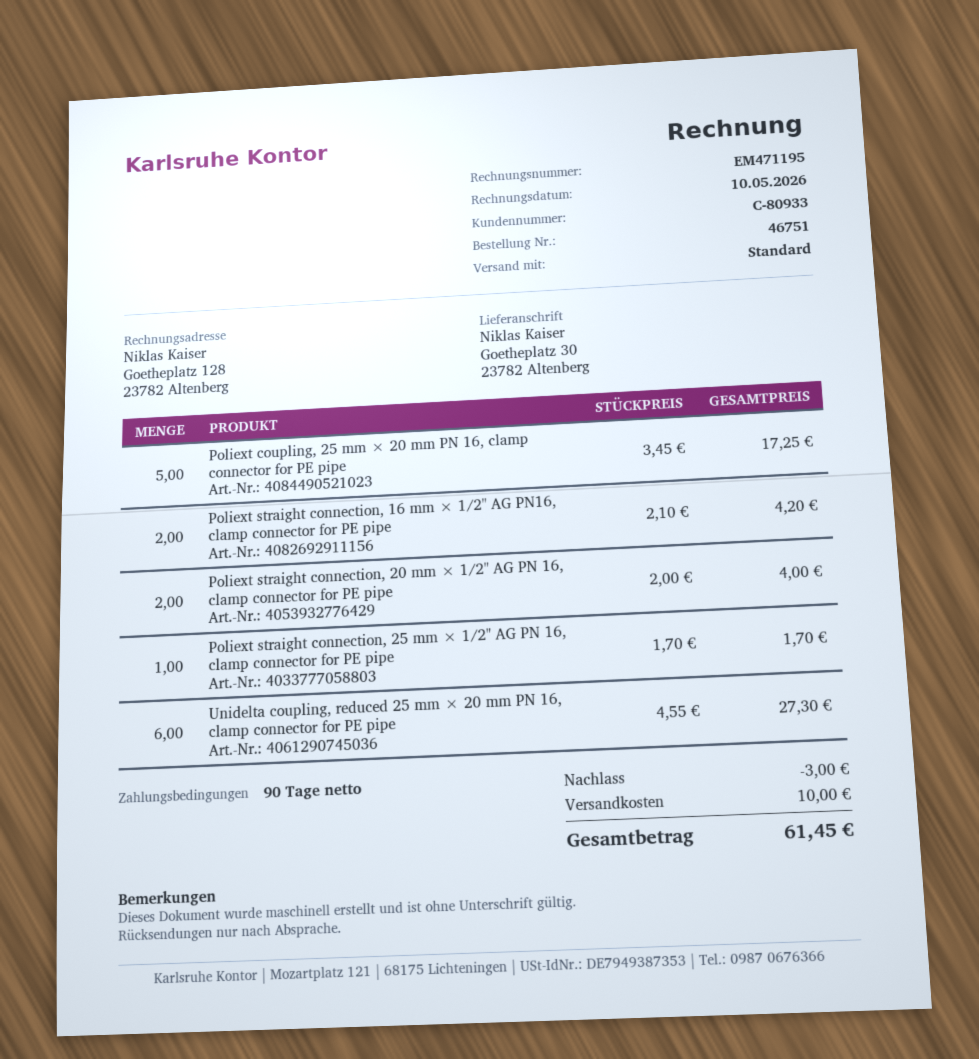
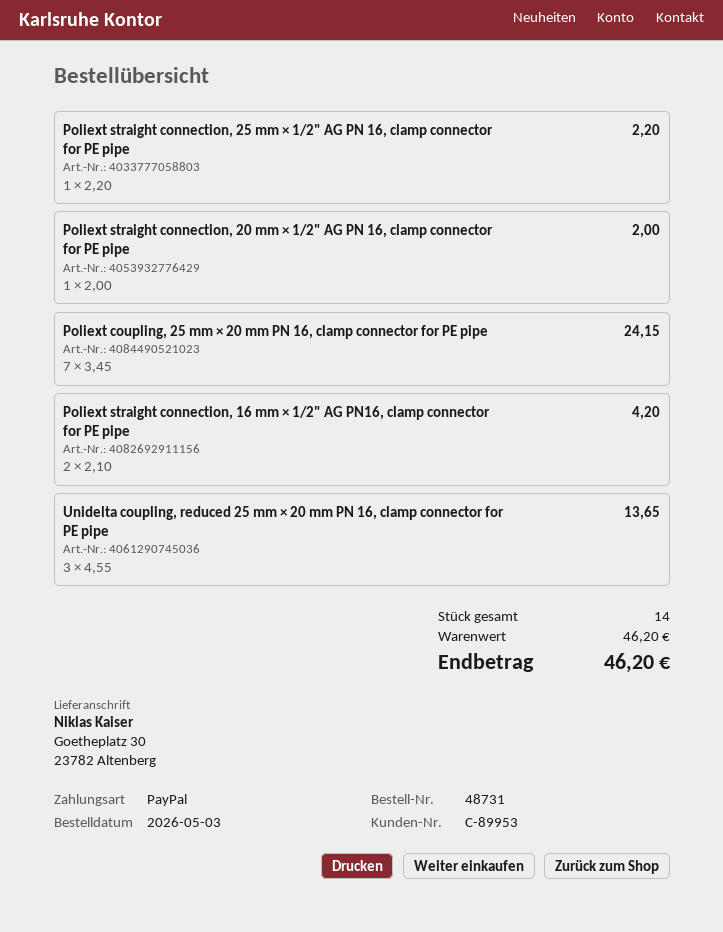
order number: 46751 -> 48731
customer number: C-80933 -> C-89953
Poliext coupling, 25 mm × 20 mm PN 16, clamp connector for PE pipe: 5 x 3.45 = 17.25 -> 7 x 3.45 = 24.15
Poliext straight connection, 20 mm × 1/2" AG PN 16, clamp connector for PE pipe: 2 x 2.00 = 4.00 -> 1 x 2.00 = 2.00
Poliext straight connection, 25 mm × 1/2" AG PN 16, clamp connector for PE pipe: 1 x 1.70 = 1.70 -> 1 x 2.20 = 2.20
Unidelta coupling, reduced 25 mm × 20 mm PN 16, clamp connector for PE pipe: 6 x 4.55 = 27.30 -> 3 x 4.55 = 13.65
discount: 3.00 -> none
shipping: 10.00 -> none
total: 61.45 -> 46.20

